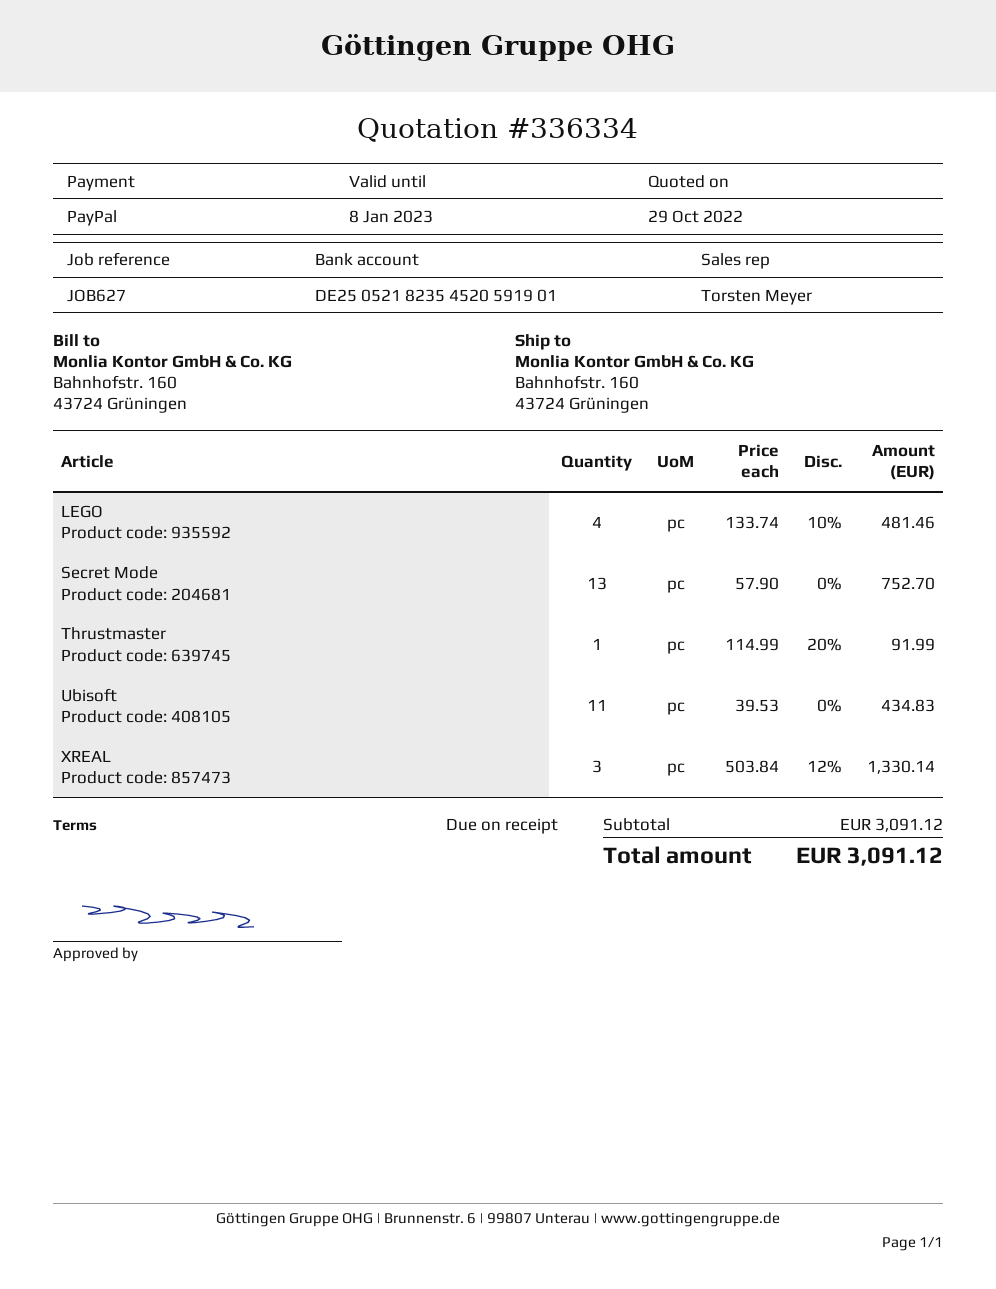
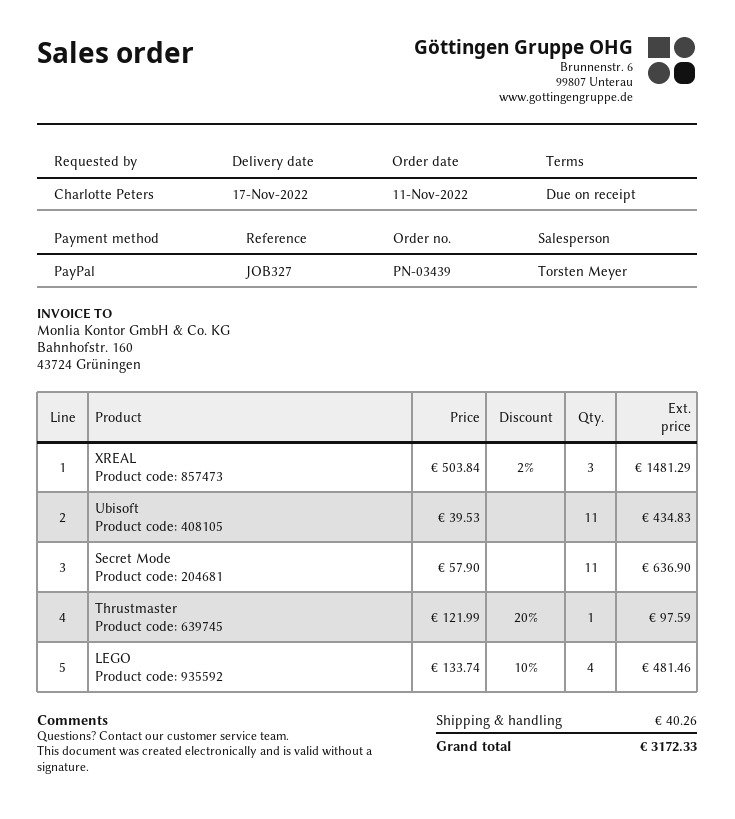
reference: JOB627 -> JOB327
Secret Mode: 13 x 57.90 = 752.70 -> 11 x 57.90 = 636.90
Thrustmaster: 1 x 114.99 - 20% = 91.99 -> 1 x 121.99 - 20% = 97.59
XREAL: 3 x 503.84 - 12% = 1330.14 -> 3 x 503.84 - 2% = 1481.29
shipping: none -> 40.26
total: 3091.12 -> 3172.33

